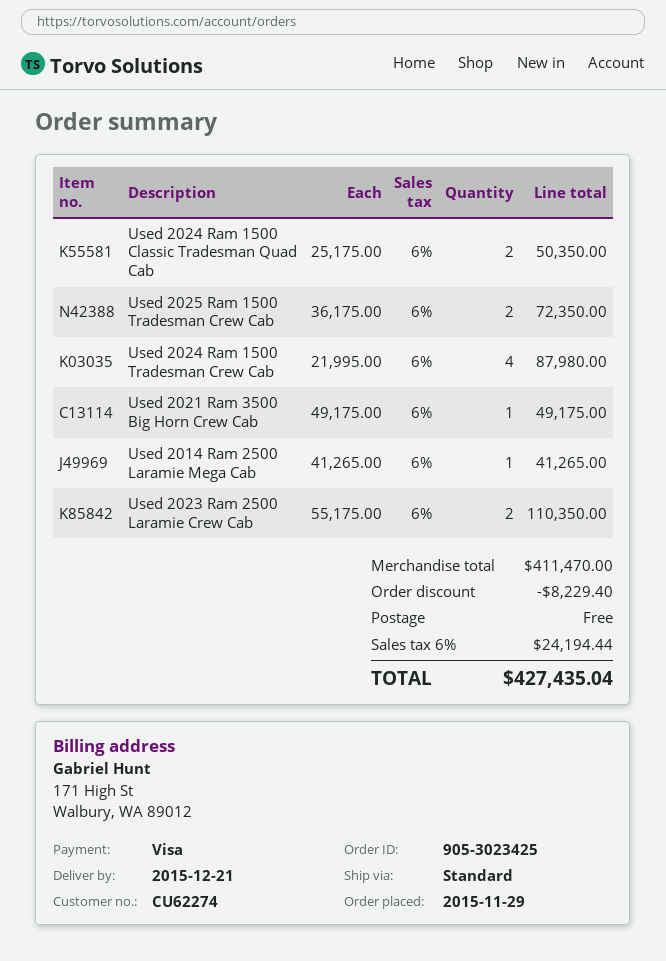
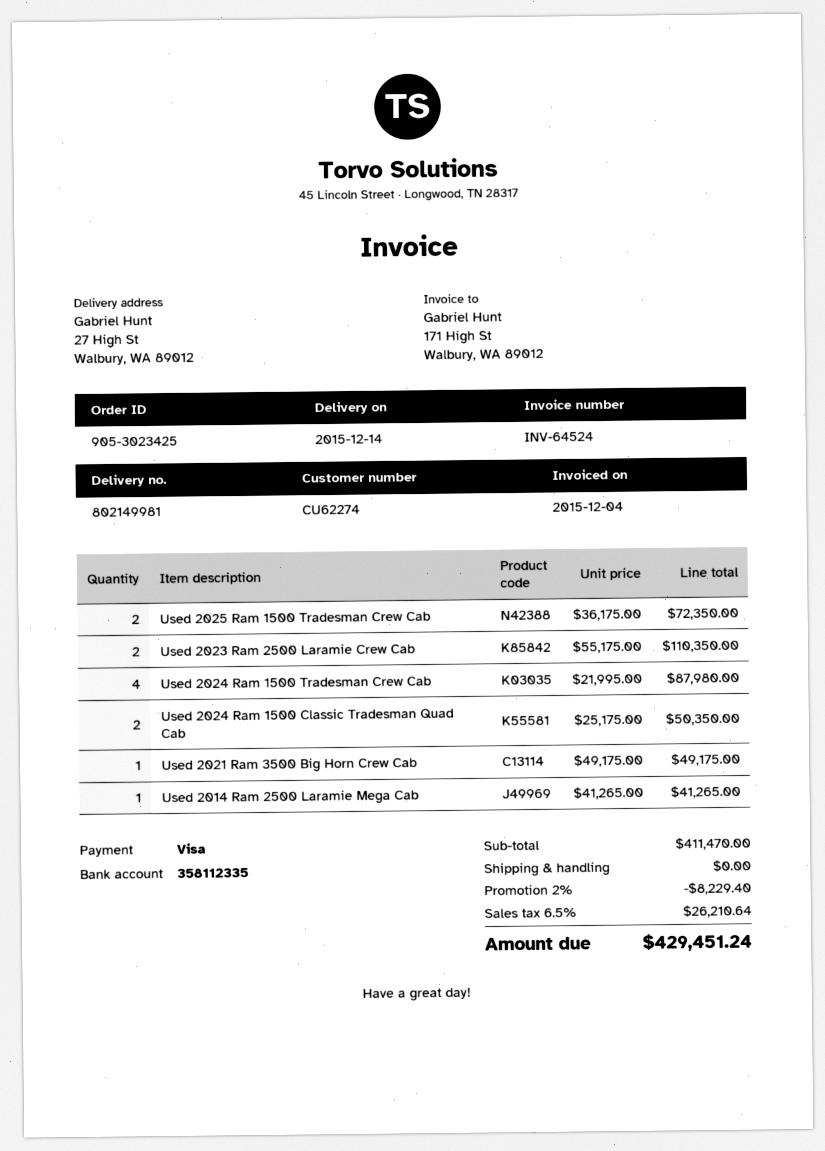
delivery date: 2015-12-21 -> 2015-12-14
tax: 6% = 24194.44 -> 6.5% = 26210.64
total: 427435.04 -> 429451.24

